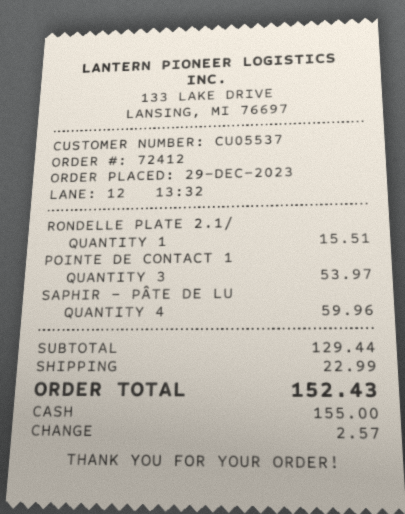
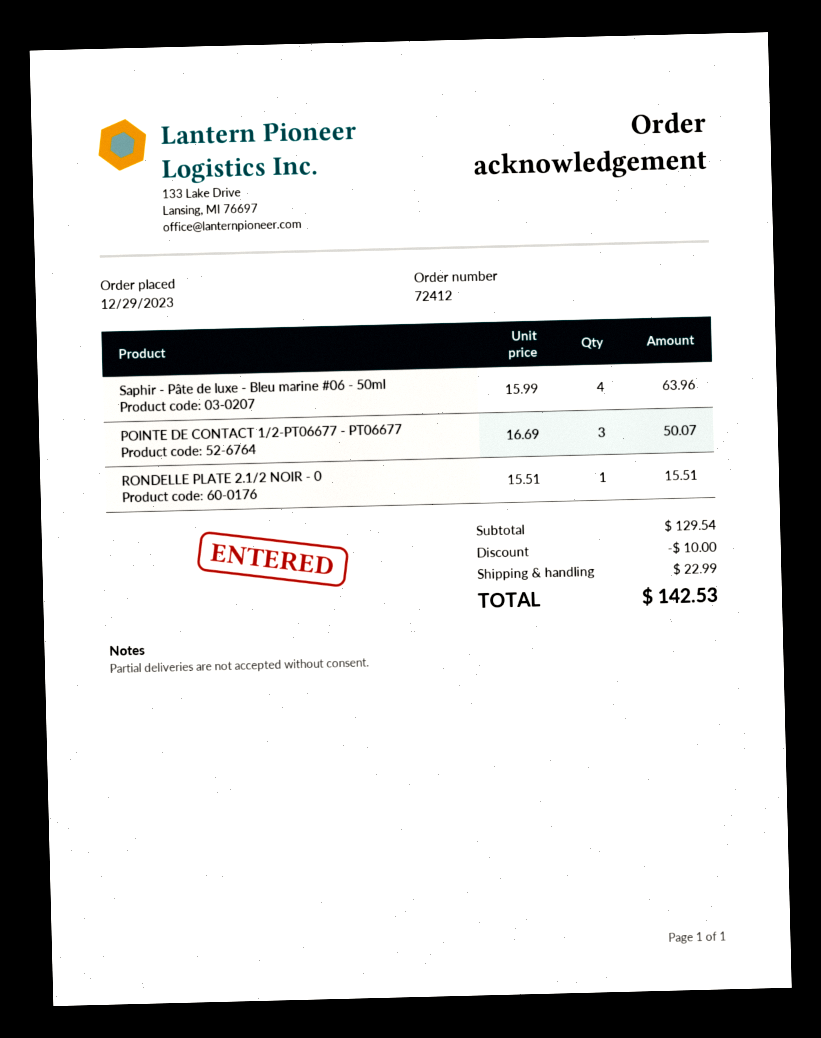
POINTE DE CONTACT 1: 3 for 53.97 -> 3 for 50.07
SAPHIR - PÂTE DE LU: 4 for 59.96 -> 4 for 63.96
subtotal: 129.44 -> 129.54
discount: none -> 10.00
total: 152.43 -> 142.53

